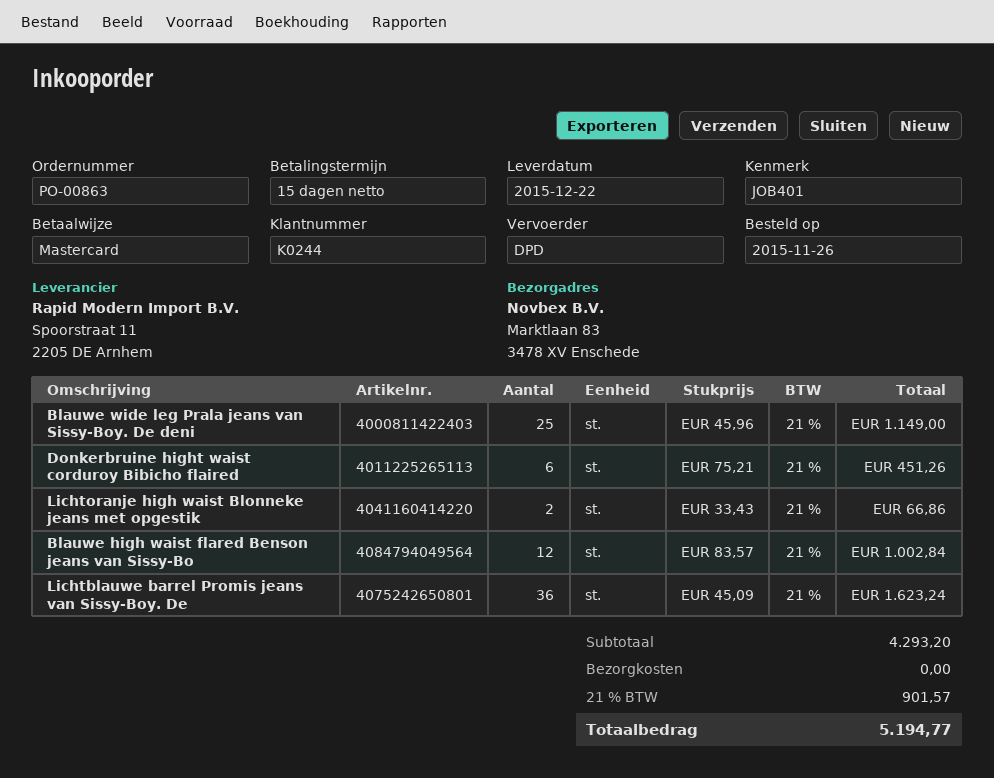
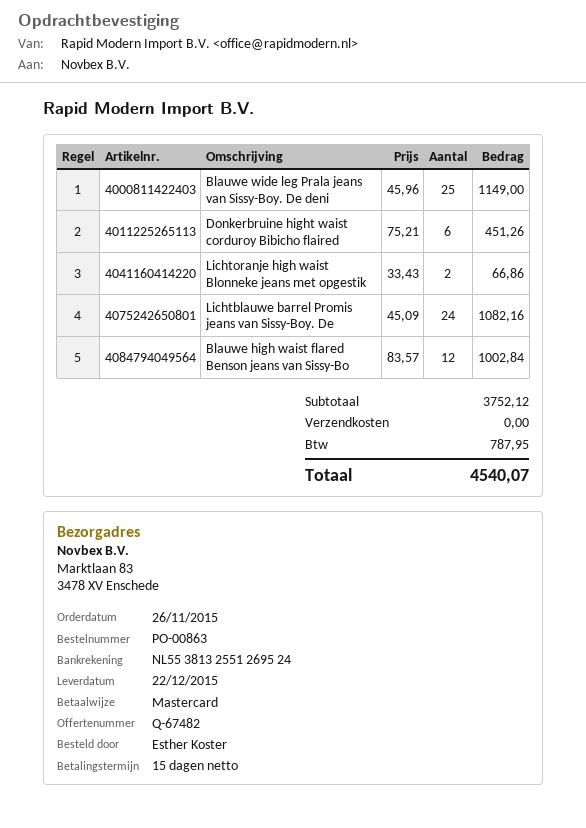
Lichtblauwe barrel Promis jeans van Sissy-Boy. De: 36 x 45.09 = 1623.24 -> 24 x 45.09 = 1082.16
subtotal: 4293.20 -> 3752.12
tax: 901.57 -> 787.95
total: 5194.77 -> 4540.07

